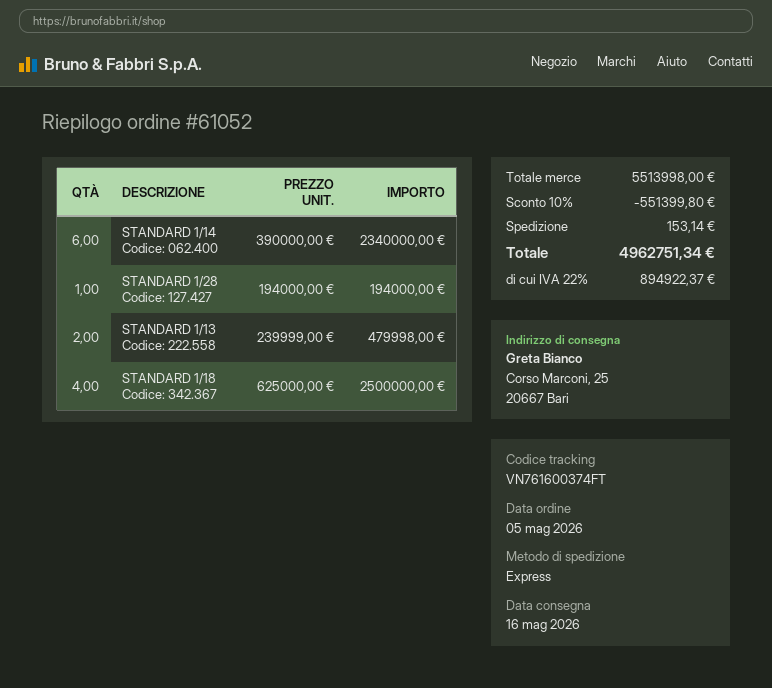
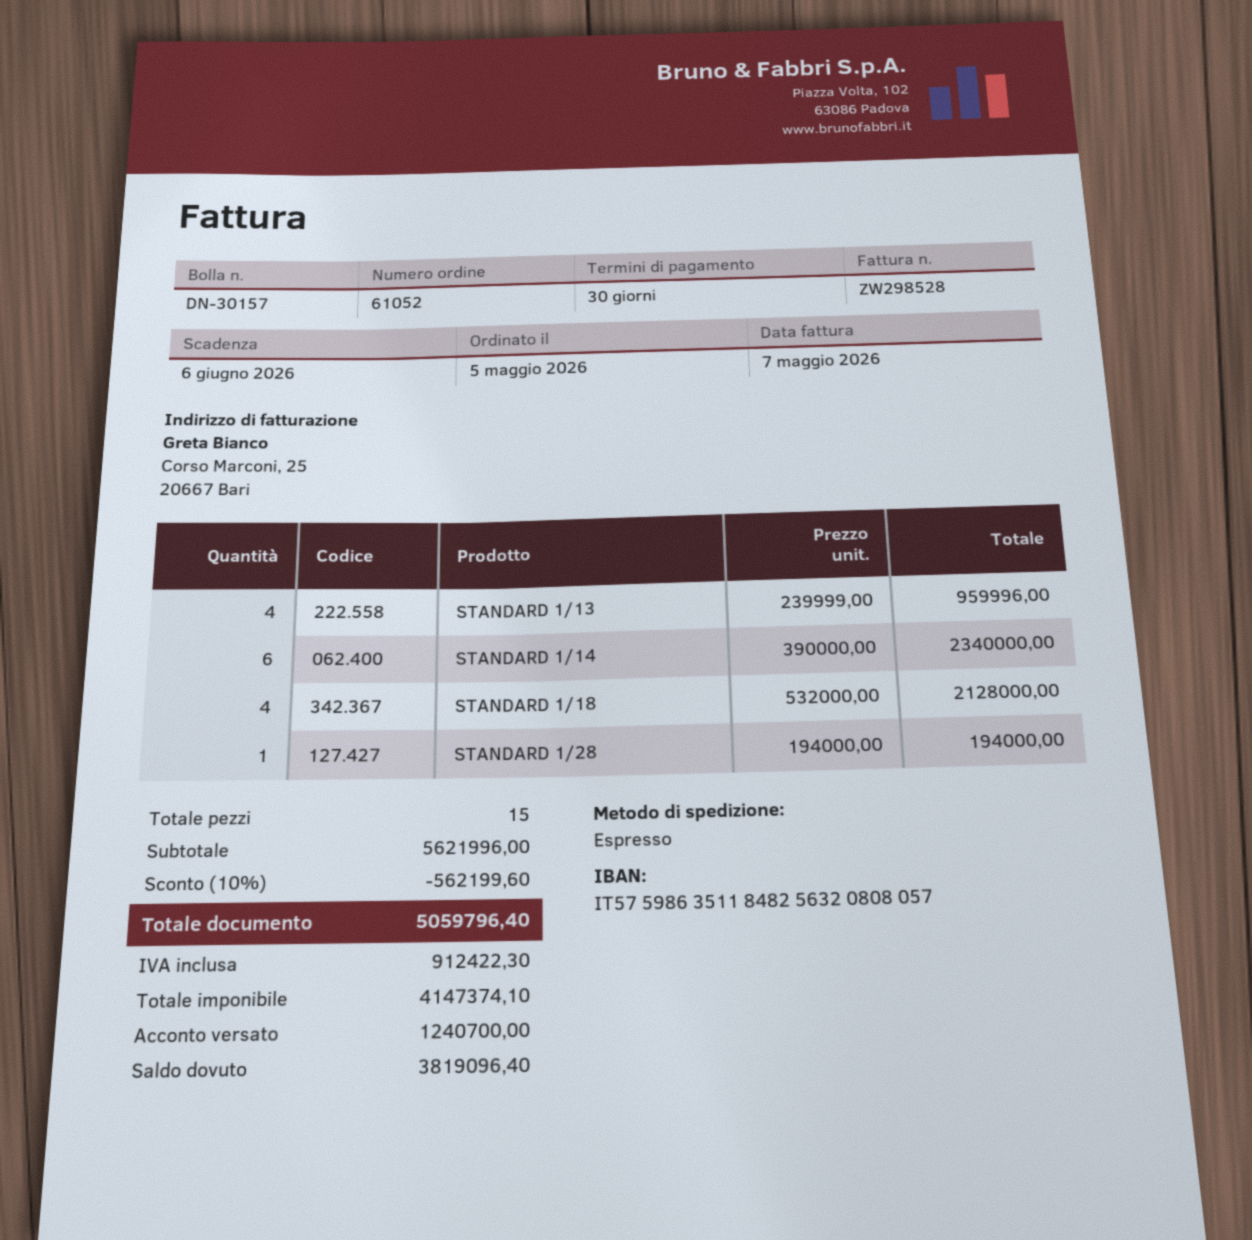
STANDARD 1/13: 2 x 239999.00 = 479998.00 -> 4 x 239999.00 = 959996.00
STANDARD 1/18: 4 x 625000.00 = 2500000.00 -> 4 x 532000.00 = 2128000.00
subtotal: 5513998.00 -> 5621996.00
discount: 10% = 551399.80 -> 10% = 562199.60
shipping: 153.14 -> none
tax: 894922.37 -> 912422.30
total: 4962751.34 -> 5059796.40

